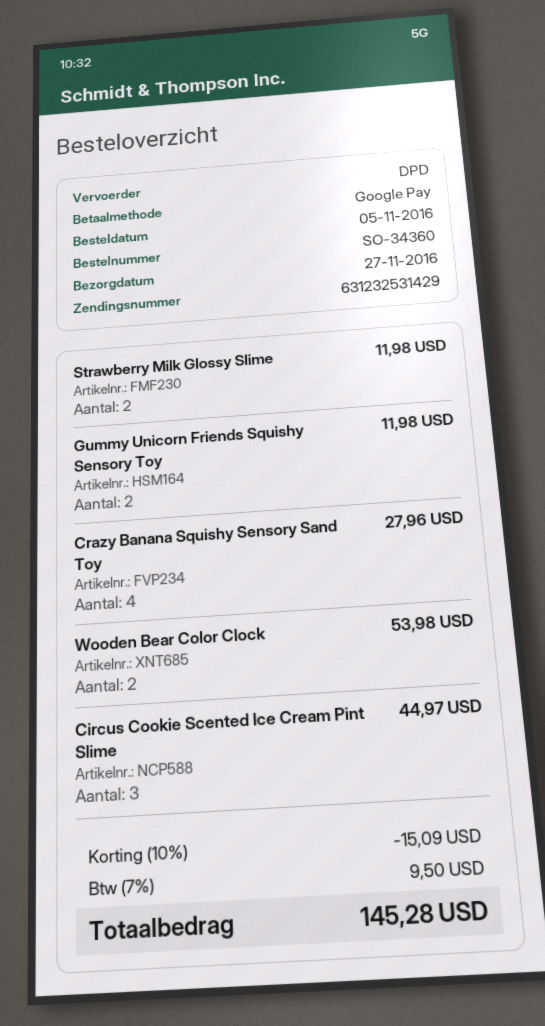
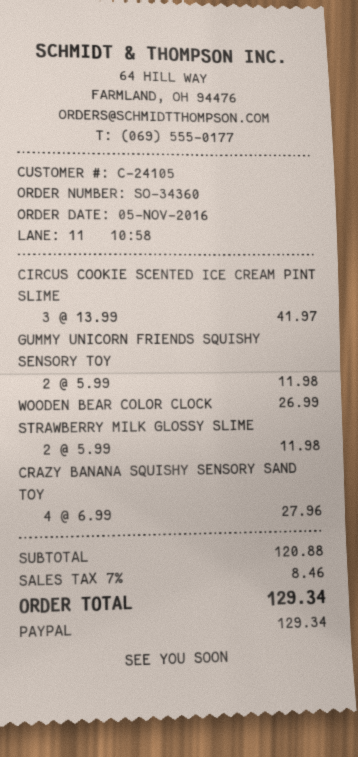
payment method: Google Pay -> PayPal
Wooden Bear Color Clock: 2 for 53.98 -> 1 for 26.99
Circus Cookie Scented Ice Cream Pint Slime: 3 for 44.97 -> 3 for 41.97
discount: 10% = 15.09 -> none
tax: 7% = 9.50 -> 7% = 8.46
total: 145.28 -> 129.34

